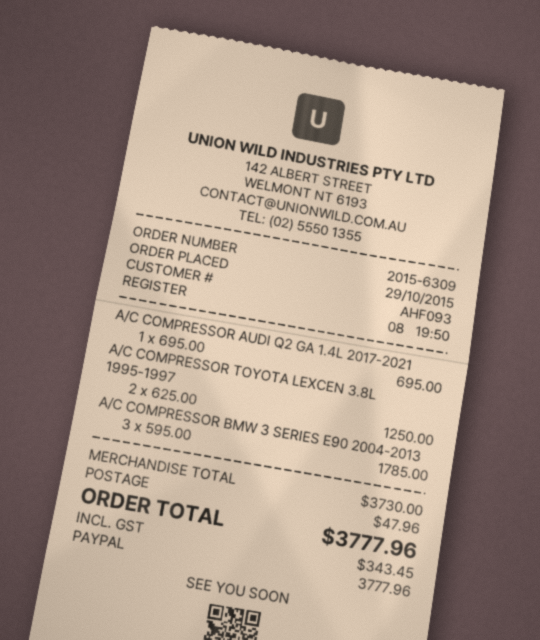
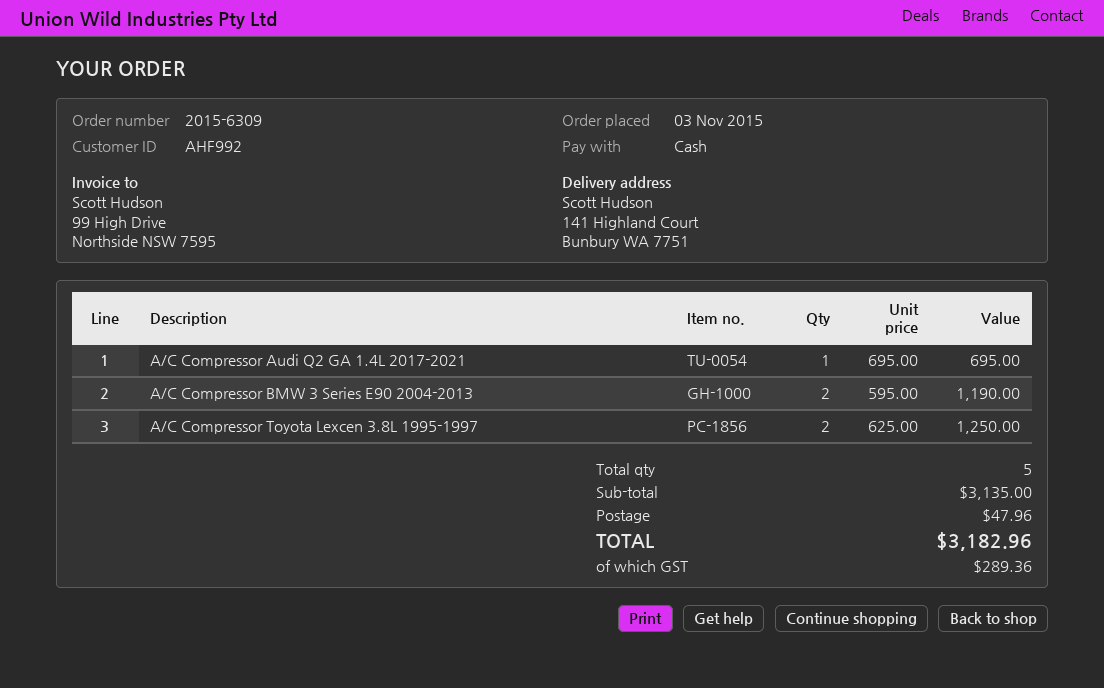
order date: 2015-10-29 -> 2015-11-03
customer number: AHF093 -> AHF992
payment method: PayPal -> cash
A/C COMPRESSOR BMW 3 SERIES E90 2004-2013: 3 x 595.00 = 1785.00 -> 2 x 595.00 = 1190.00
subtotal: 3730.00 -> 3135.00
tax: 343.45 -> 289.36
total: 3777.96 -> 3182.96

